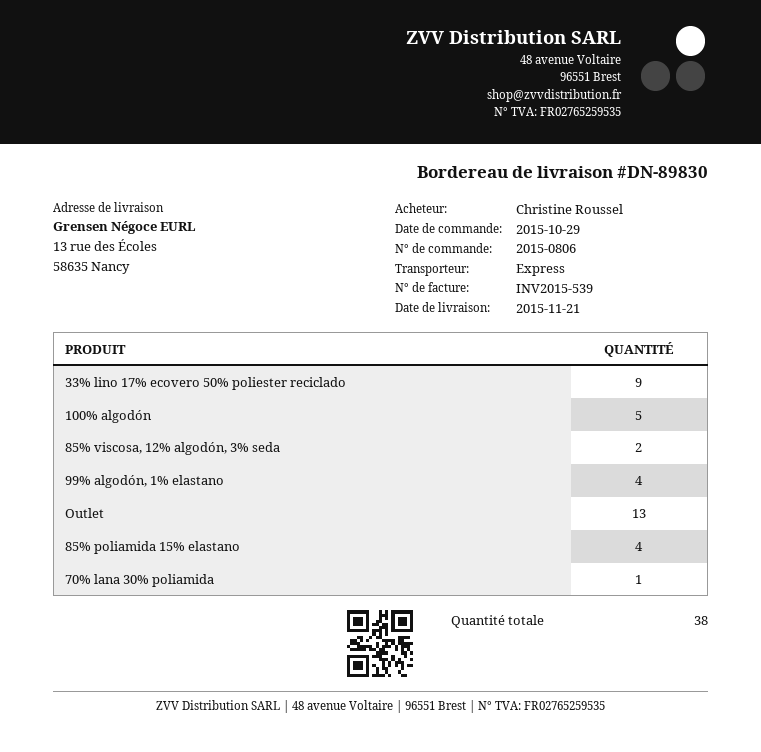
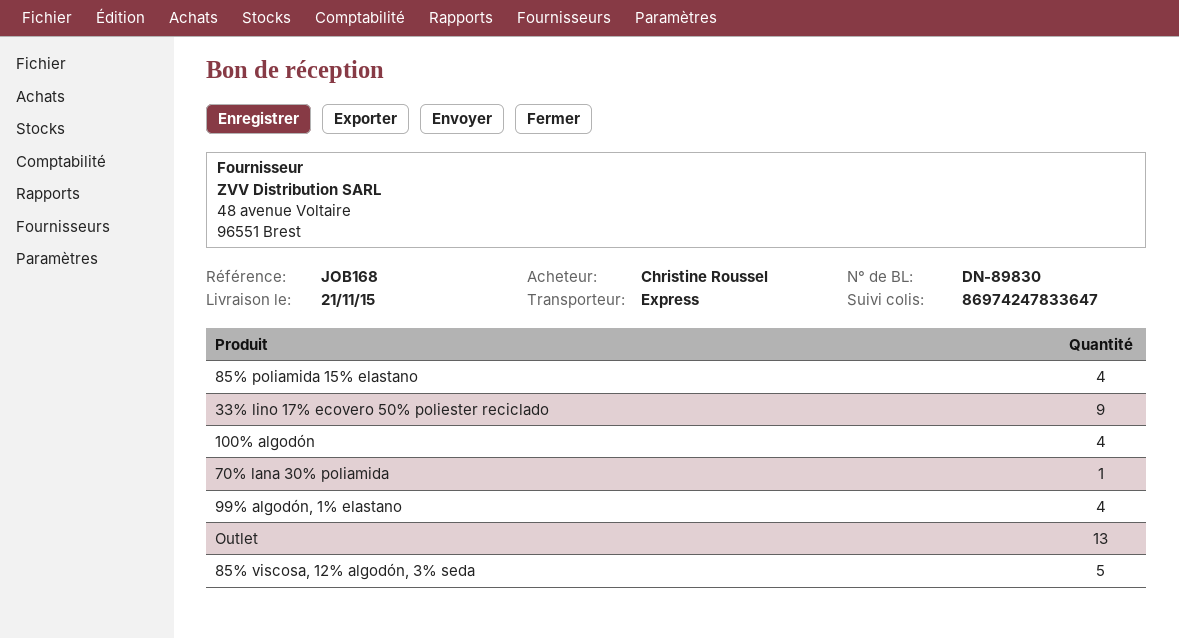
100% algodón: 5 -> 4
85% viscosa, 12% algodón, 3% seda: 2 -> 5

